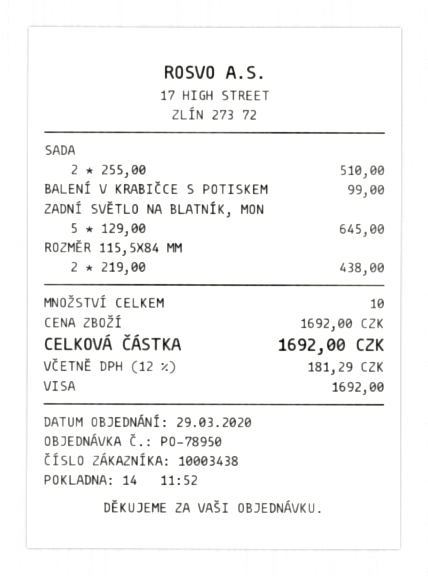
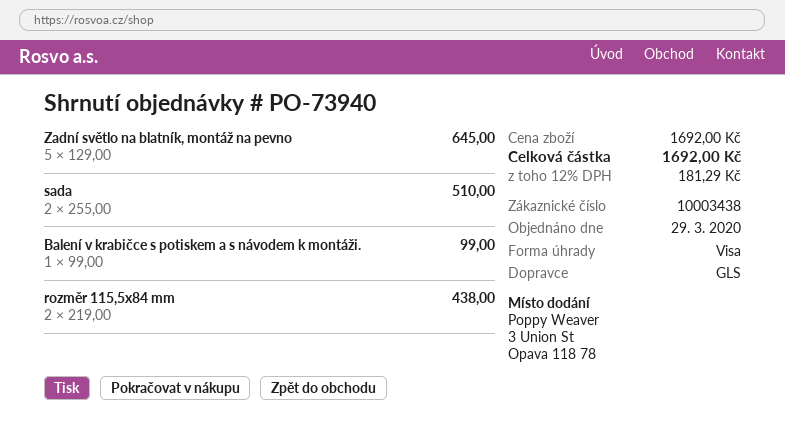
order number: PO-78950 -> PO-73940

